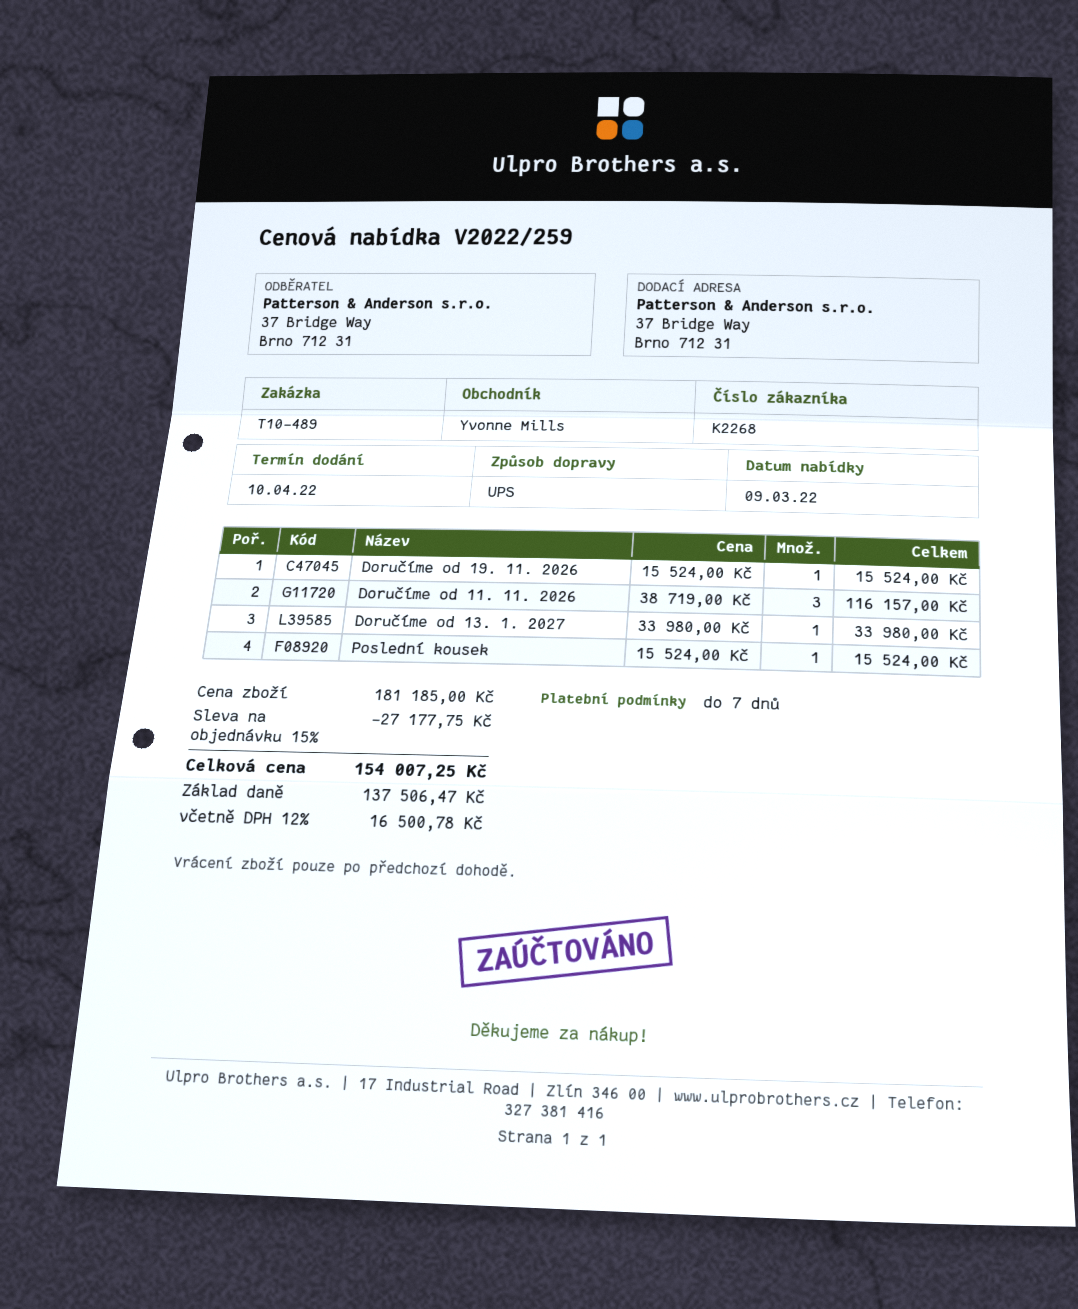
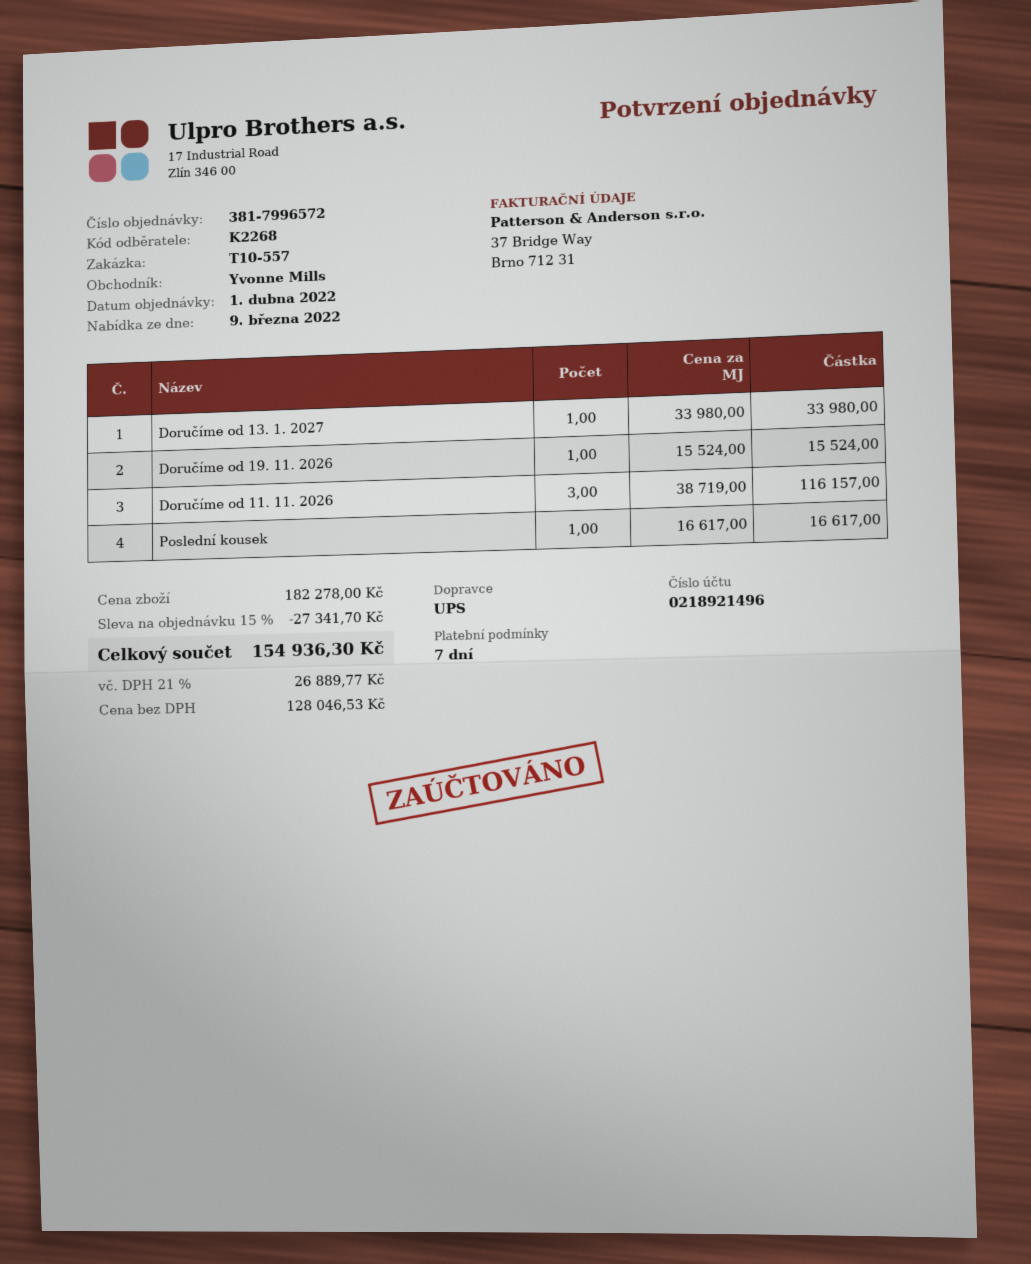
reference: T10-489 -> T10-557
Poslední kousek: 1 x 15524.00 = 15524.00 -> 1 x 16617.00 = 16617.00
subtotal: 181185.00 -> 182278.00
discount: 15% = 27177.75 -> 15% = 27341.70
net: 137506.47 -> 128046.53
tax: 12% = 16500.78 -> 21% = 26889.77
total: 154007.25 -> 154936.30

